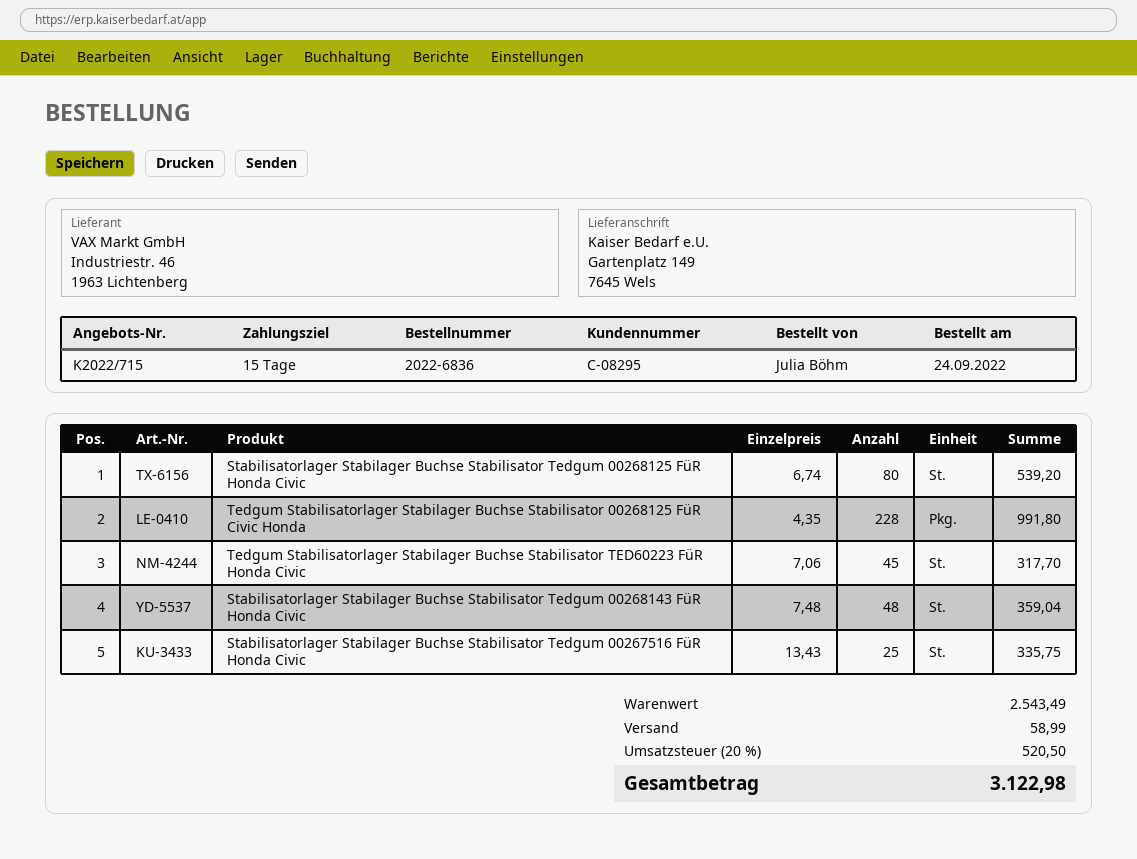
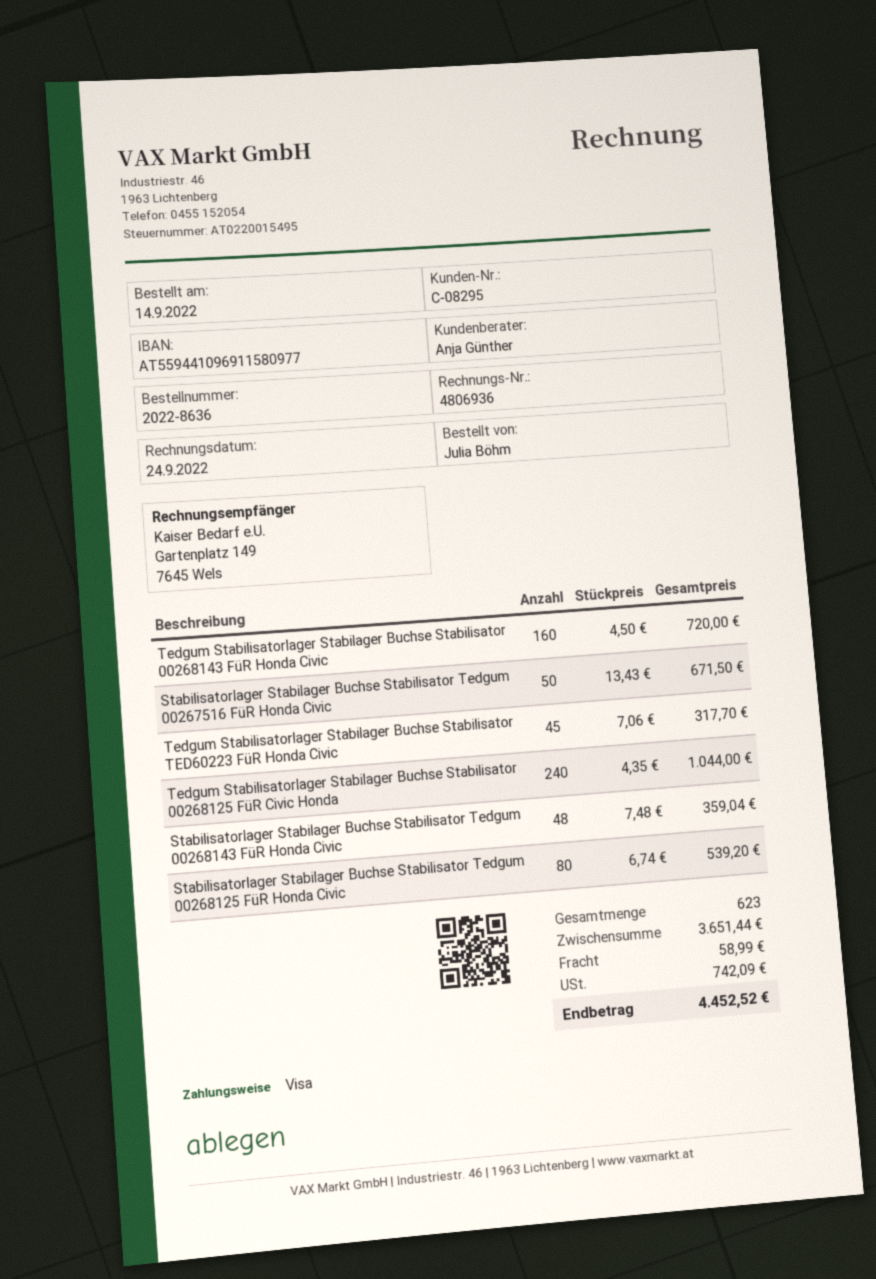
order number: 2022-6836 -> 2022-8636
order date: 2022-09-24 -> 2022-09-14
Tedgum Stabilisatorlager Stabilager Buchse Stabilisator 00268125 FüR Civic Honda: 228 x 4.35 = 991.80 -> 240 x 4.35 = 1044.00
Stabilisatorlager Stabilager Buchse Stabilisator Tedgum 00267516 FüR Honda Civic: 25 x 13.43 = 335.75 -> 50 x 13.43 = 671.50
Tedgum Stabilisatorlager Stabilager Buchse Stabilisator 00268143 FüR Honda Civic: none -> 160 x 4.50 = 720.00
subtotal: 2543.49 -> 3651.44
tax: 520.50 -> 742.09
total: 3122.98 -> 4452.52

